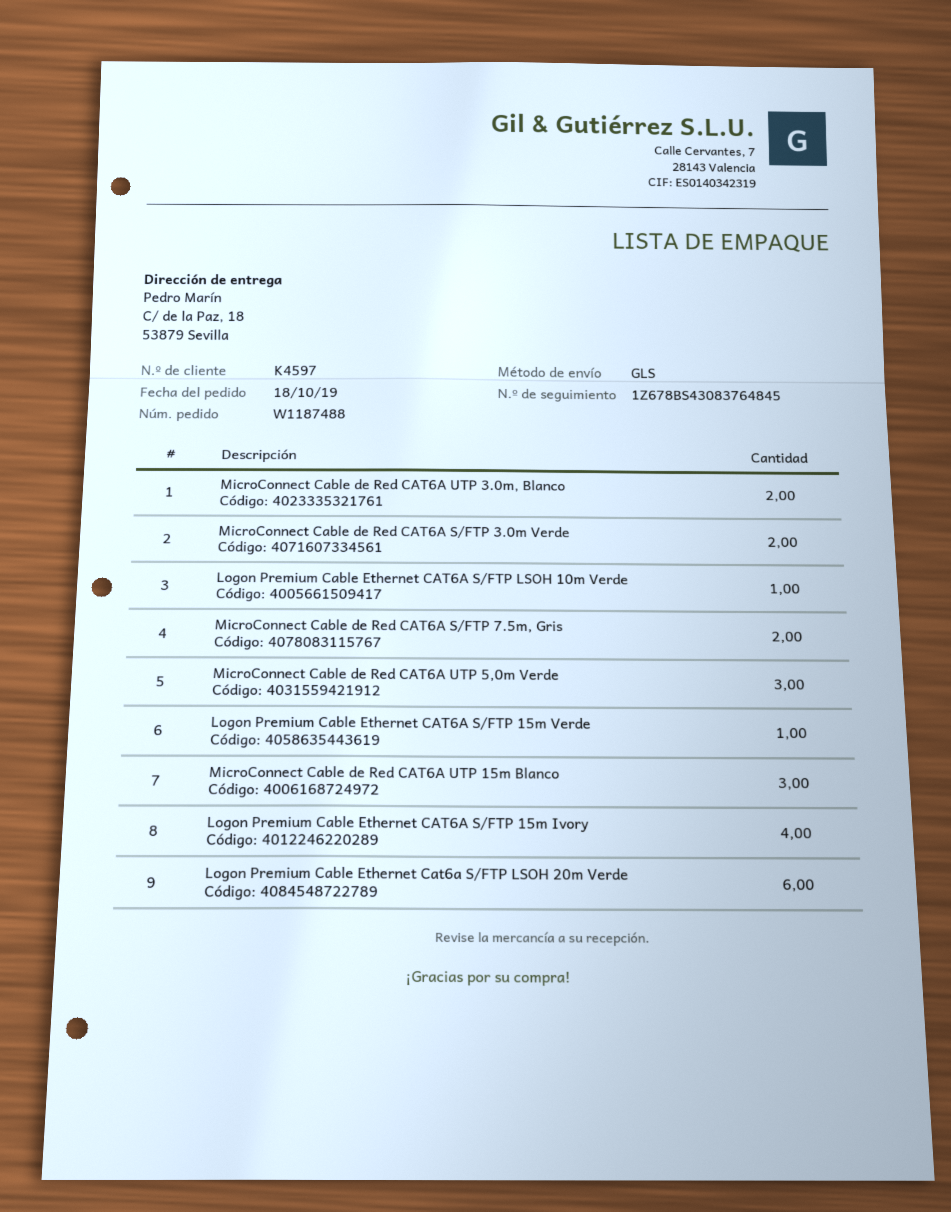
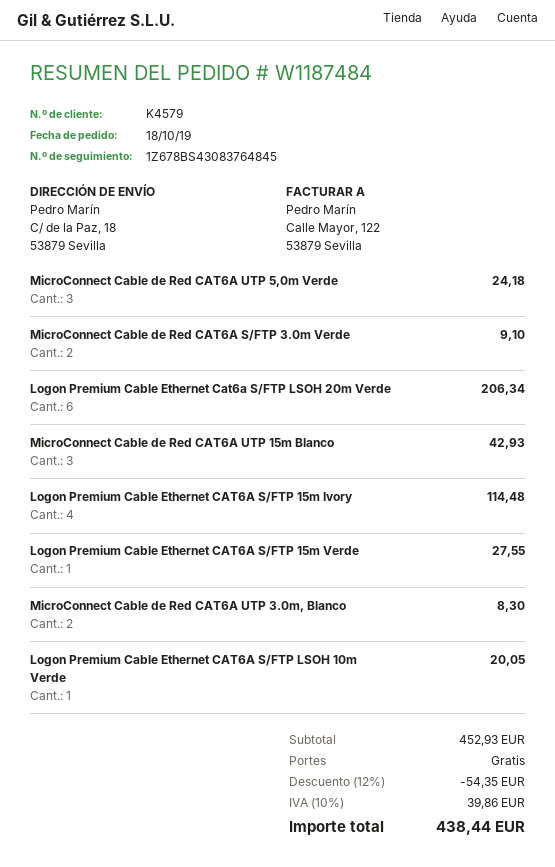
order number: W1187488 -> W1187484
customer number: K4597 -> K4579
MicroConnect Cable de Red CAT6A S/FTP 7.5m, Gris: 2 -> none

